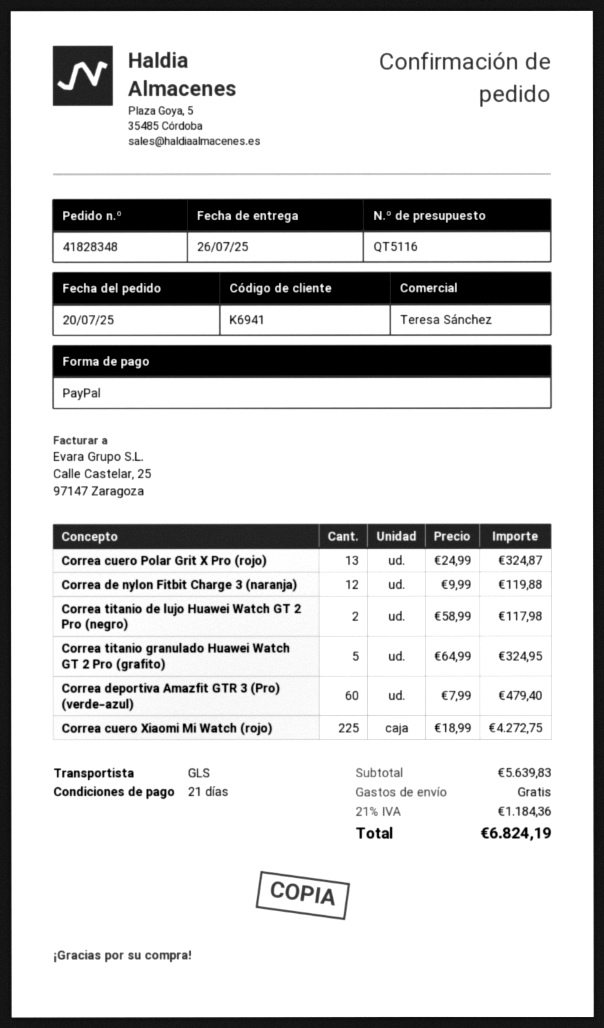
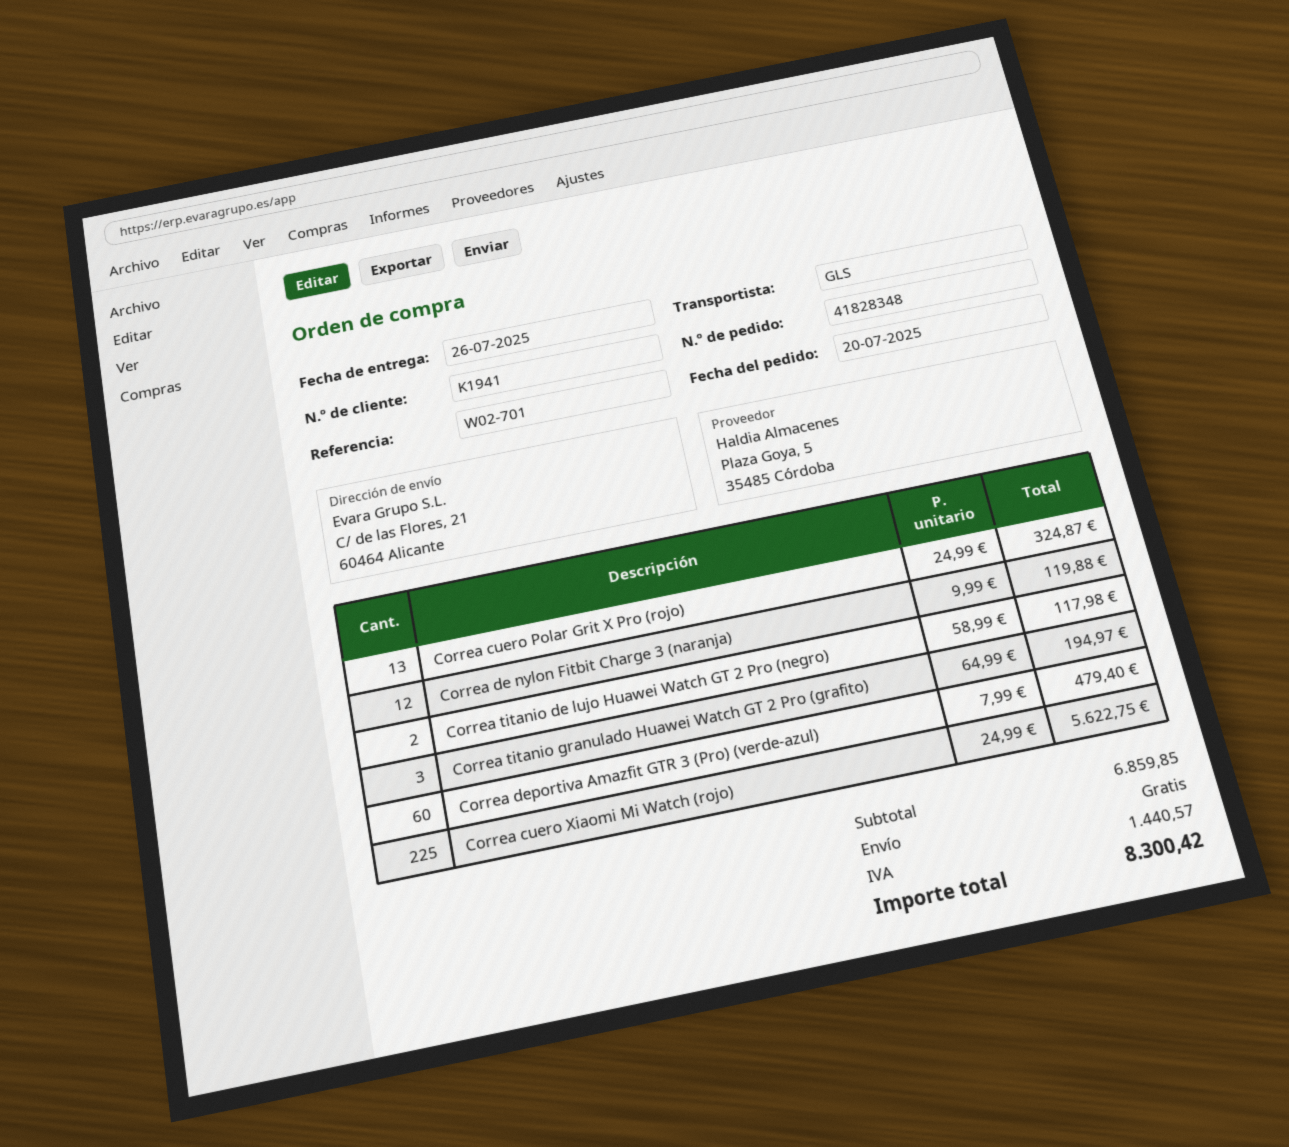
customer number: K6941 -> K1941
Correa titanio granulado Huawei Watch GT 2 Pro (grafito): 5 x 64.99 = 324.95 -> 3 x 64.99 = 194.97
Correa cuero Xiaomi Mi Watch (rojo): 225 x 18.99 = 4272.75 -> 225 x 24.99 = 5622.75
subtotal: 5639.83 -> 6859.85
tax: 1184.36 -> 1440.57
total: 6824.19 -> 8300.42

